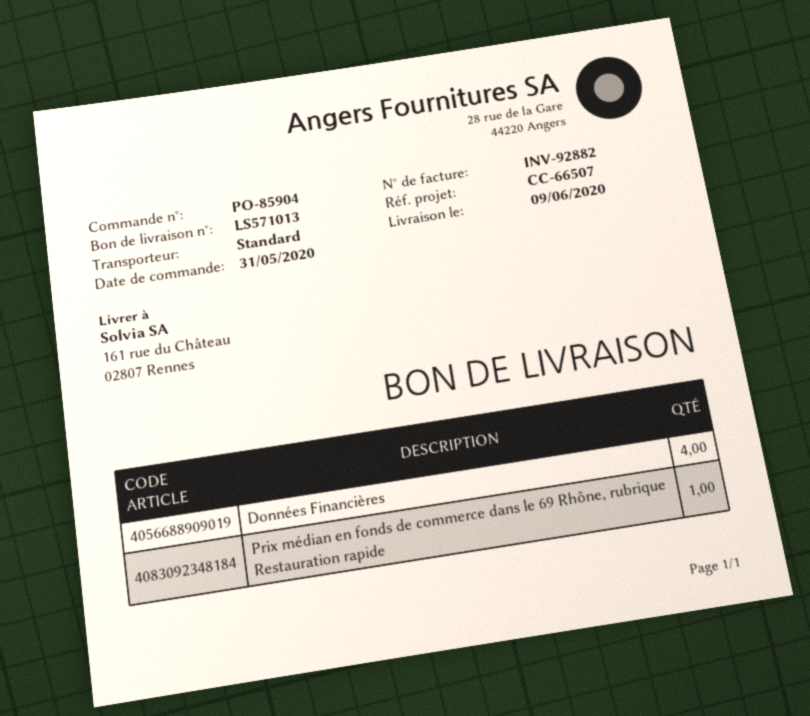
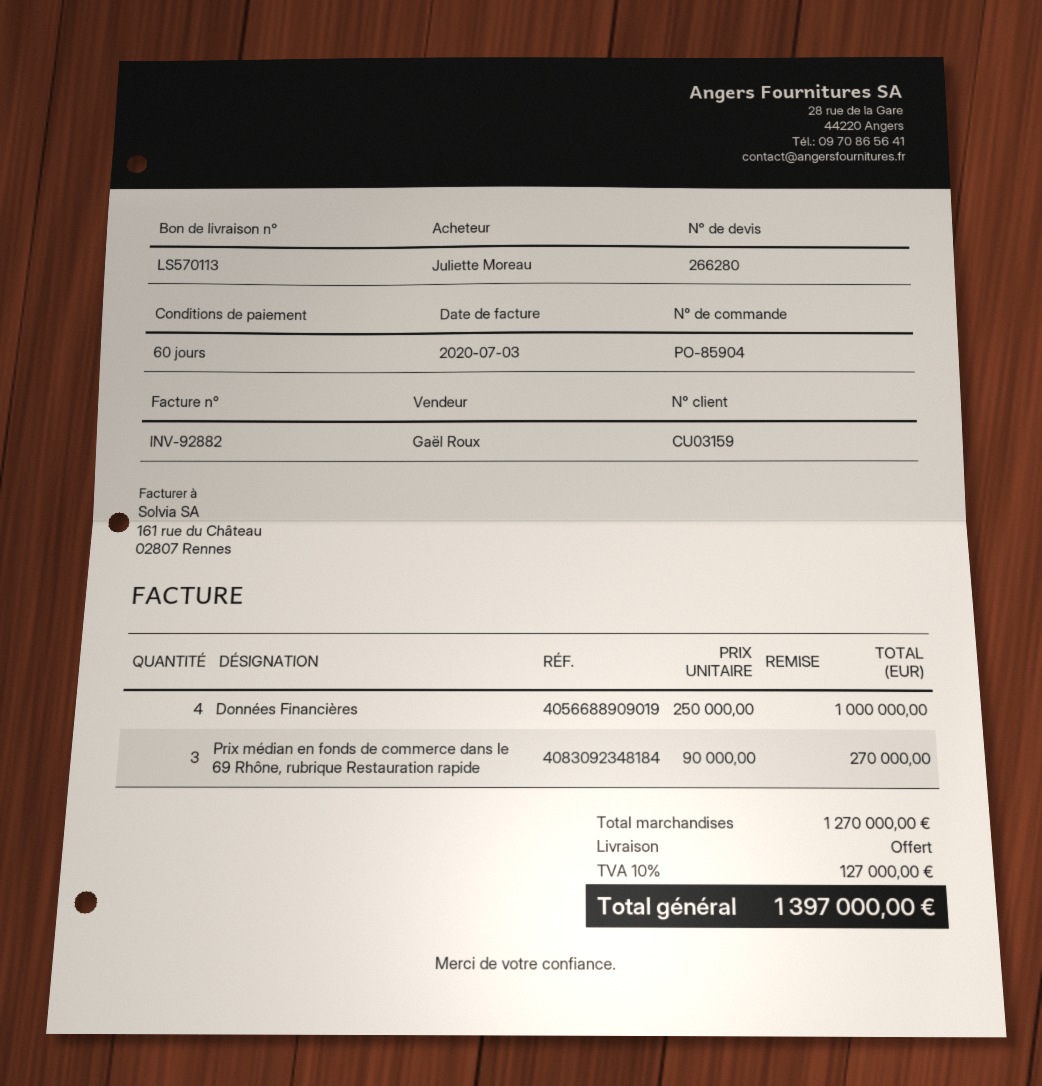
delivery note number: LS571013 -> LS570113
Prix médian en fonds de commerce dans le 69 Rhône, rubrique Restauration rapide: 1 -> 3

